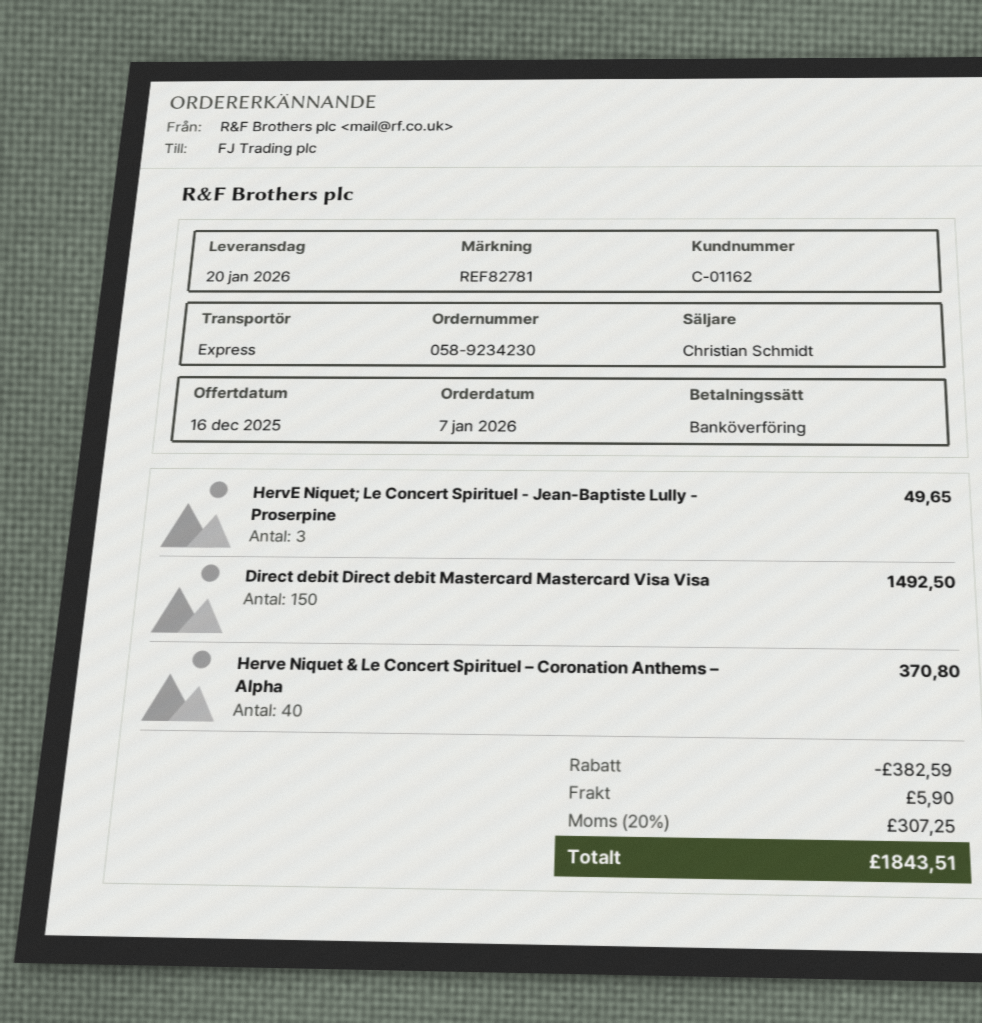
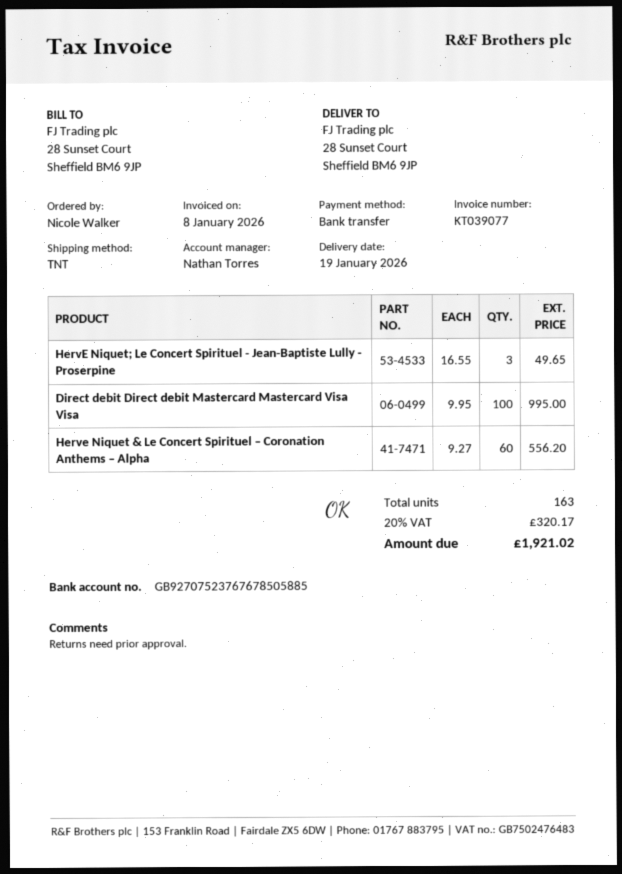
delivery date: 2026-01-20 -> 2026-01-19
sales rep: Christian Schmidt -> Nathan Torres
shipping method: express -> TNT
Direct debit Direct debit Mastercard Mastercard Visa Visa: 150 for 1492.50 -> 100 for 995.00
Herve Niquet & Le Concert Spirituel – Coronation Anthems – Alpha: 40 for 370.80 -> 60 for 556.20
discount: 382.59 -> none
shipping: 5.90 -> none
tax: 20% = 307.25 -> 20% = 320.17
total: 1843.51 -> 1921.02

